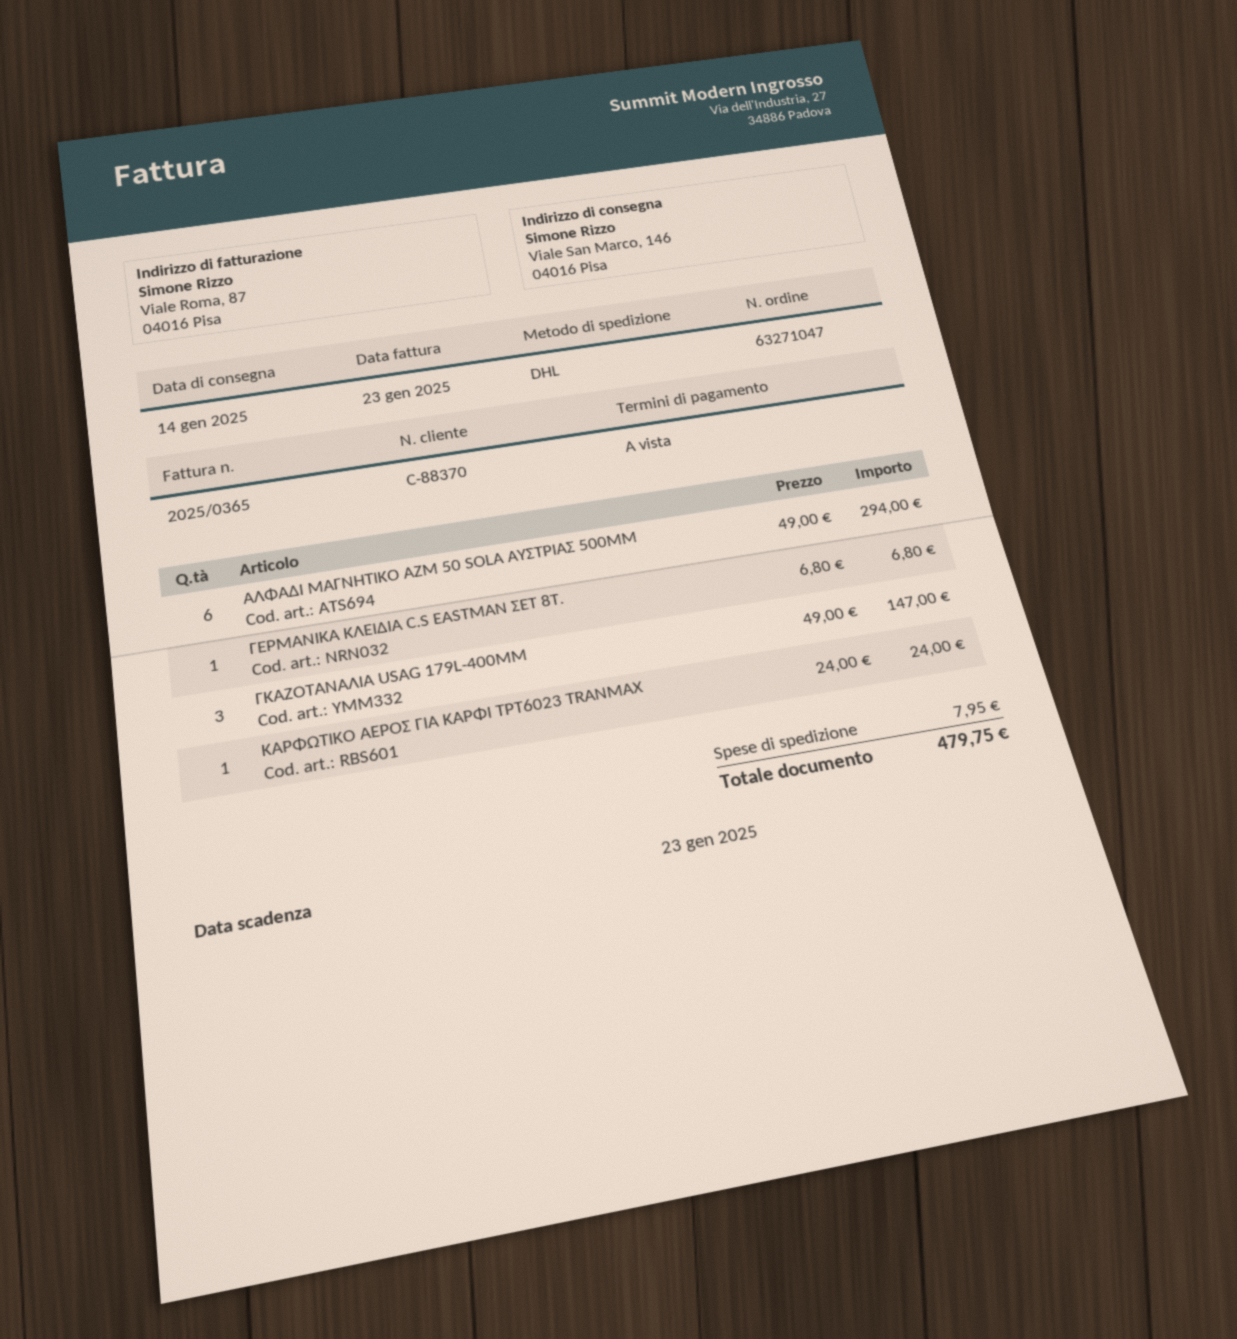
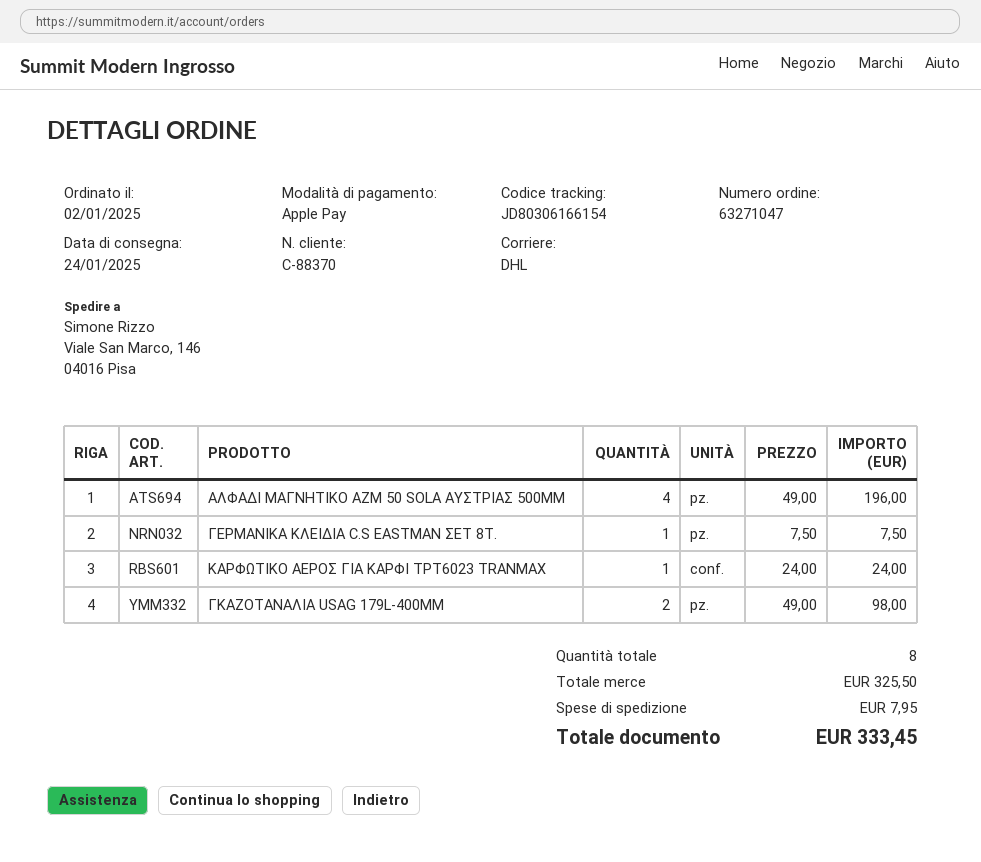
delivery date: 2025-01-14 -> 2025-01-24
ΑΛΦΑΔΙ ΜΑΓΝΗΤΙΚΟ AZM 50 SOLA ΑΥΣΤΡΙΑΣ 500MM: 6 x 49.00 = 294.00 -> 4 x 49.00 = 196.00
ΓΕΡΜΑΝΙΚΑ ΚΛΕΙΔΙΑ C.S EASTMAN ΣΕΤ 8T.: 1 x 6.80 = 6.80 -> 1 x 7.50 = 7.50
ΓΚΑΖΟΤΑΝΑΛΙΑ USAG 179L-400MM: 3 x 49.00 = 147.00 -> 2 x 49.00 = 98.00
total: 479.75 -> 333.45

